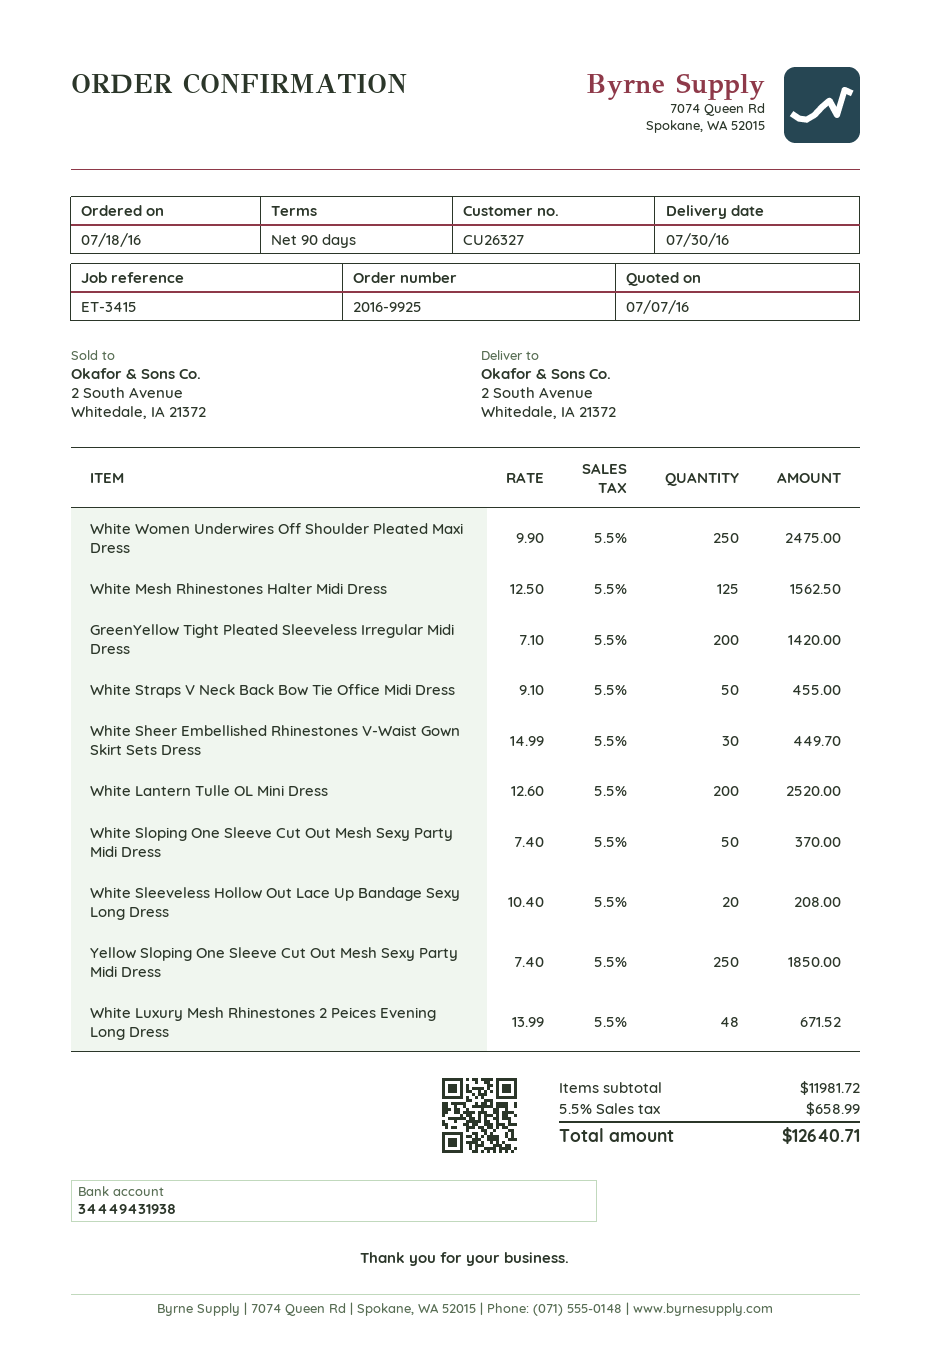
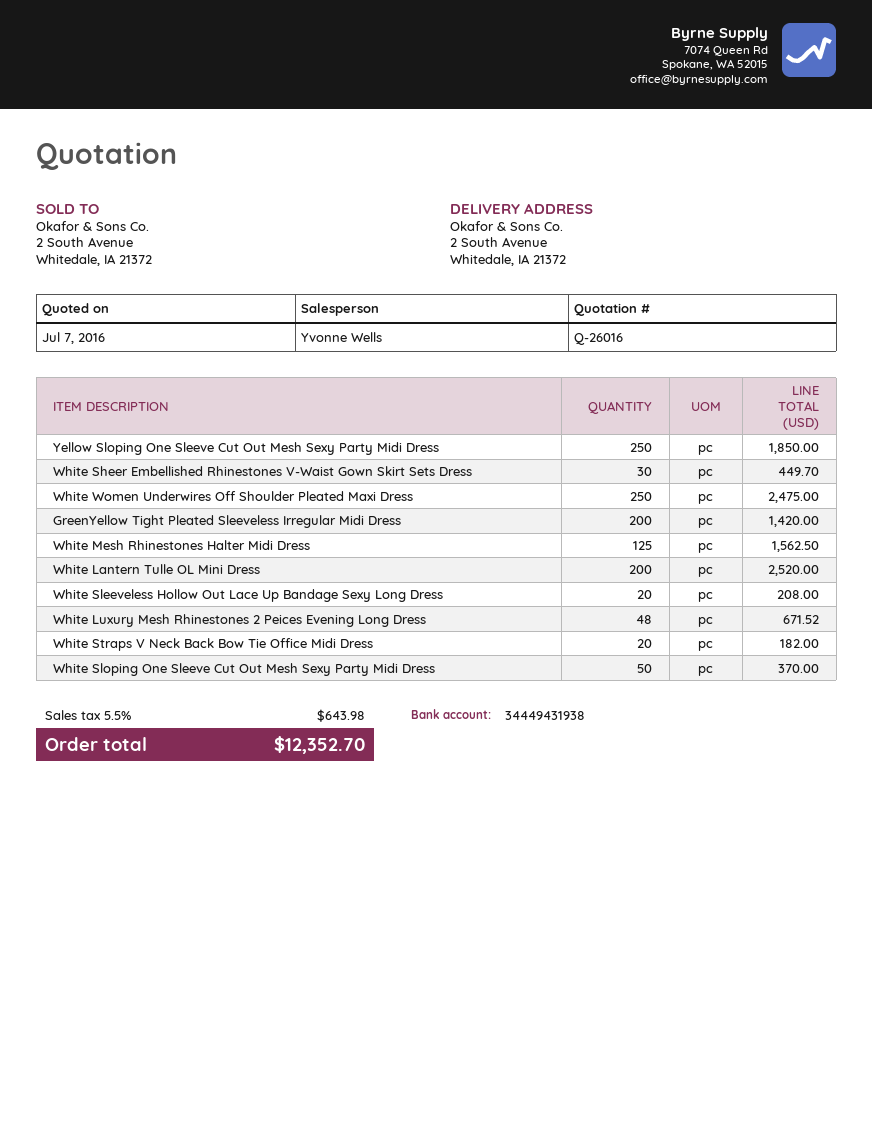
White Straps V Neck Back Bow Tie Office Midi Dress: 50 for 455.00 -> 20 for 182.00
tax: 5.5% = 658.99 -> 5.5% = 643.98
total: 12640.71 -> 12352.70

